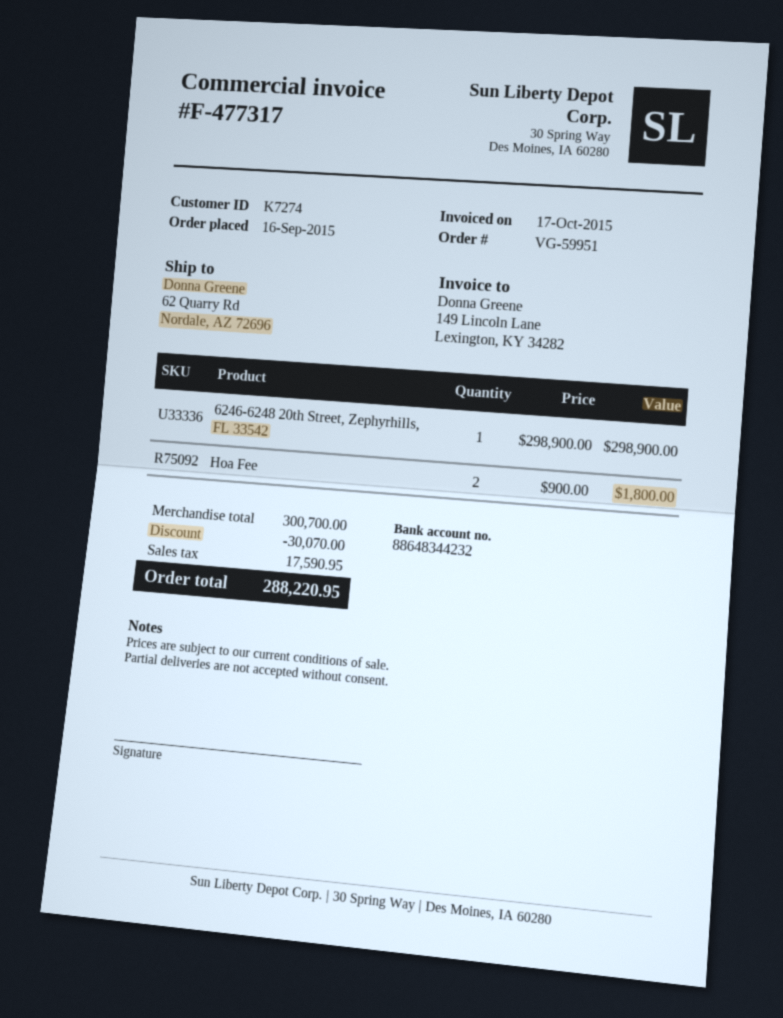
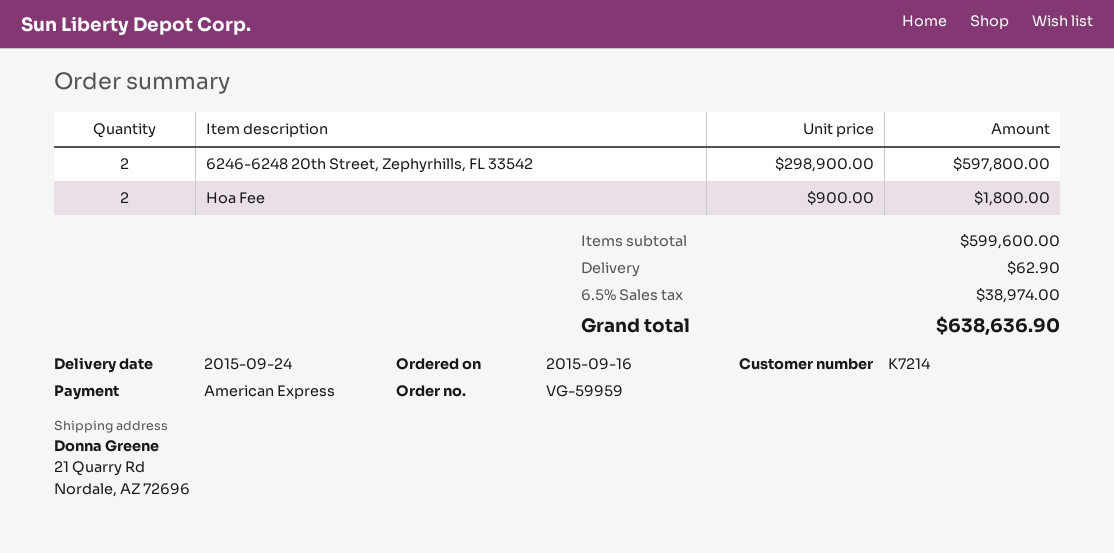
order number: VG-59951 -> VG-59959
customer number: K7274 -> K7214
ship to: 62 Quarry Rd, Nordale, AZ 72696 -> 21 Quarry Rd, Nordale, AZ 72696
6246-6248 20th Street, Zephyrhills, FL 33542: 1 x 298900.00 = 298900.00 -> 2 x 298900.00 = 597800.00
subtotal: 300700.00 -> 599600.00
discount: 30070.00 -> none
shipping: none -> 62.90
tax: 17590.95 -> 38974.00
total: 288220.95 -> 638636.90

